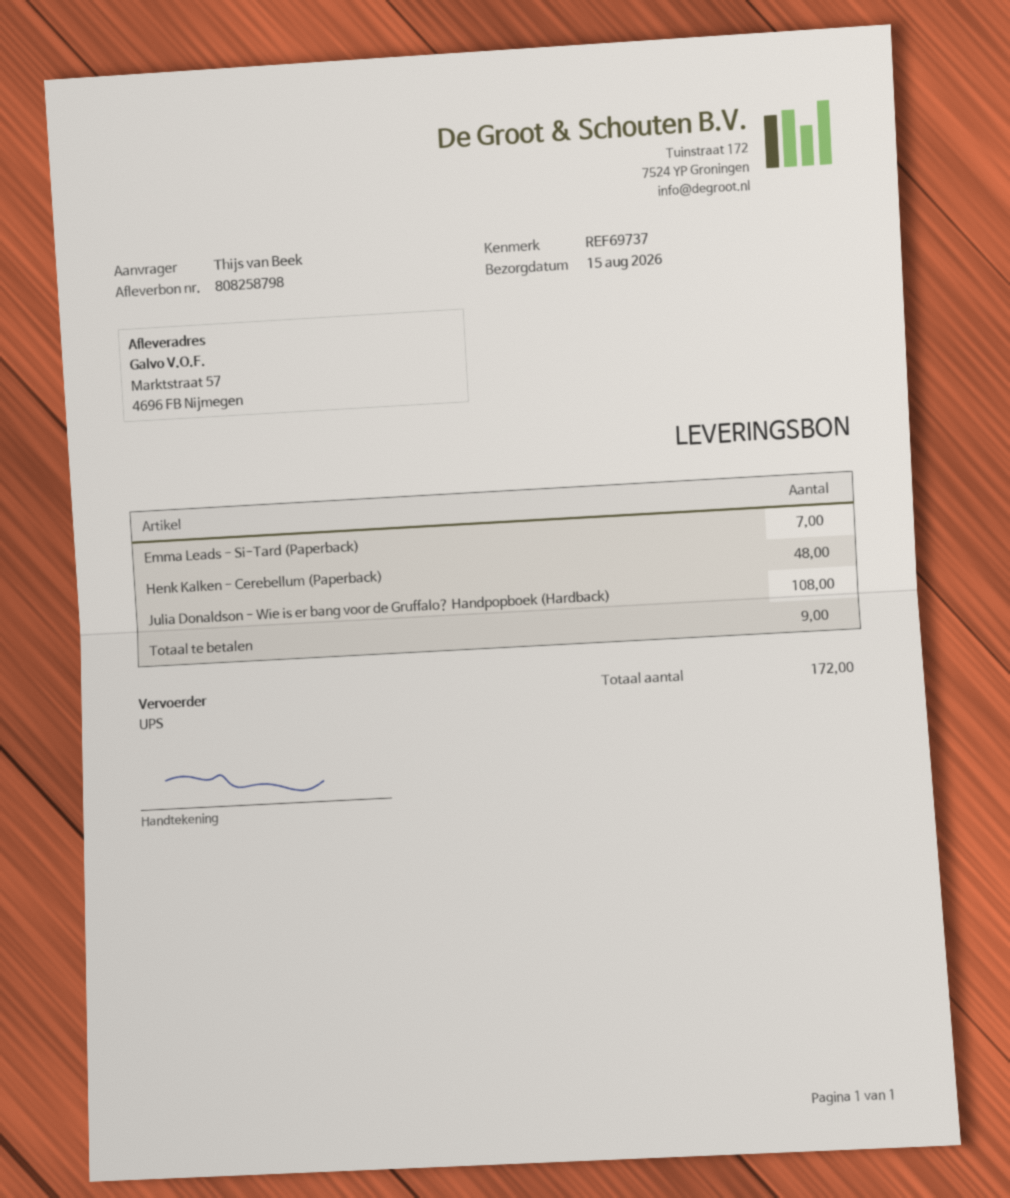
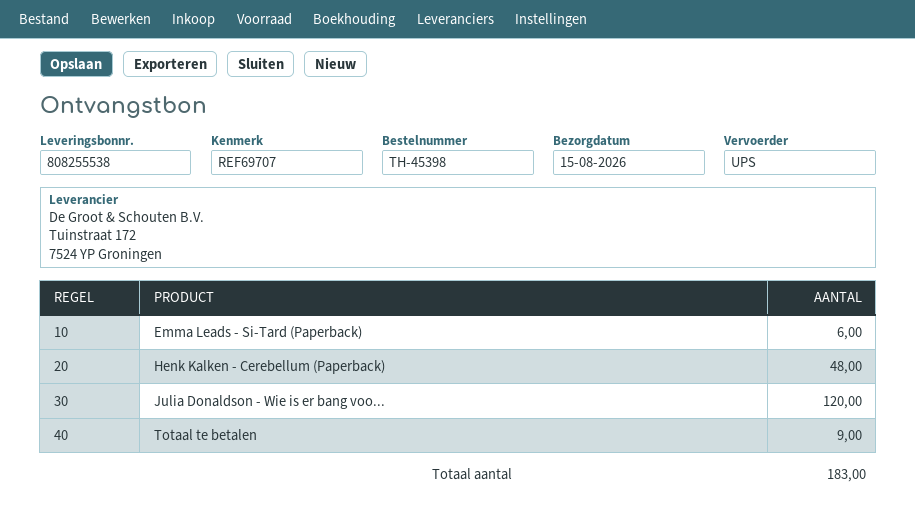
delivery note number: 808258798 -> 808255538
reference: REF69737 -> REF69707
Emma Leads - Si-Tard (Paperback): 7 -> 6
Julia Donaldson - Wie is er bang voor de Gruffalo? Handpopboek (Hardback): 108 -> 120
total quantity: 172 -> 183

